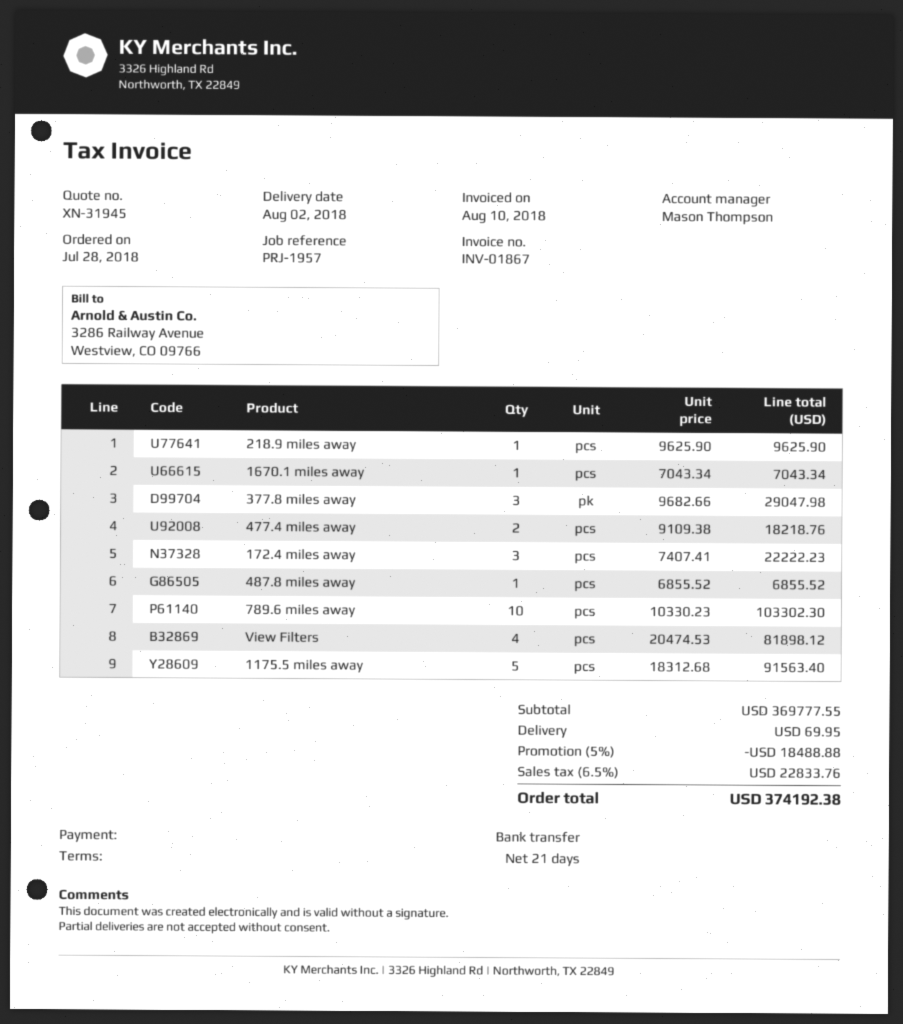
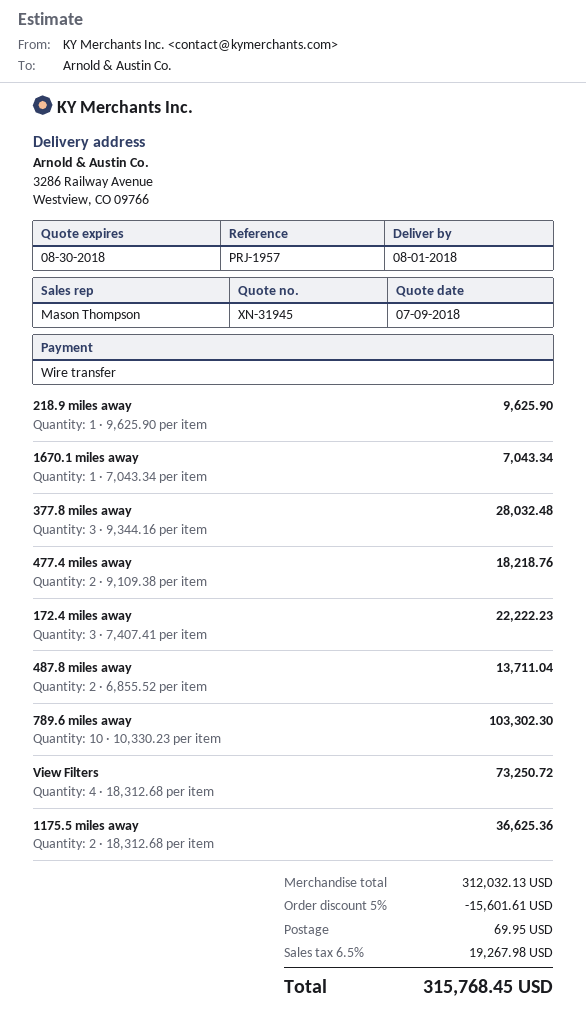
delivery date: 2018-08-02 -> 2018-08-01
377.8 miles away: 3 x 9682.66 = 29047.98 -> 3 x 9344.16 = 28032.48
487.8 miles away: 1 x 6855.52 = 6855.52 -> 2 x 6855.52 = 13711.04
View Filters: 4 x 20474.53 = 81898.12 -> 4 x 18312.68 = 73250.72
1175.5 miles away: 5 x 18312.68 = 91563.40 -> 2 x 18312.68 = 36625.36
subtotal: 369777.55 -> 312032.13
discount: 5% = 18488.88 -> 5% = 15601.61
tax: 6.5% = 22833.76 -> 6.5% = 19267.98
total: 374192.38 -> 315768.45

